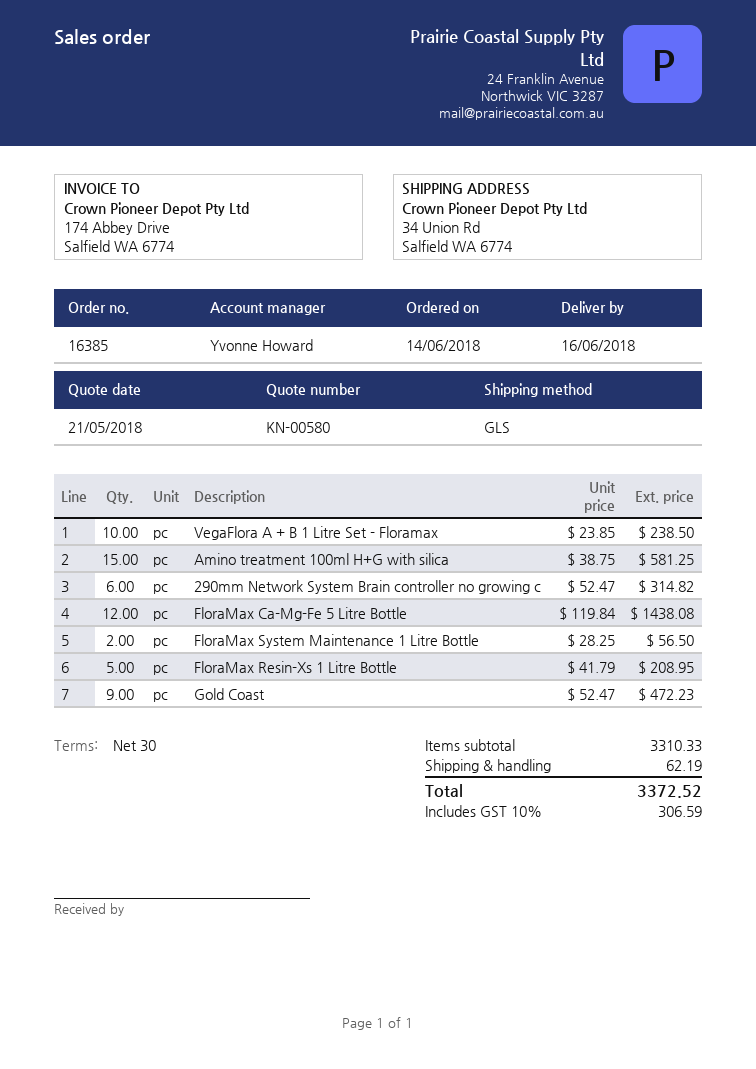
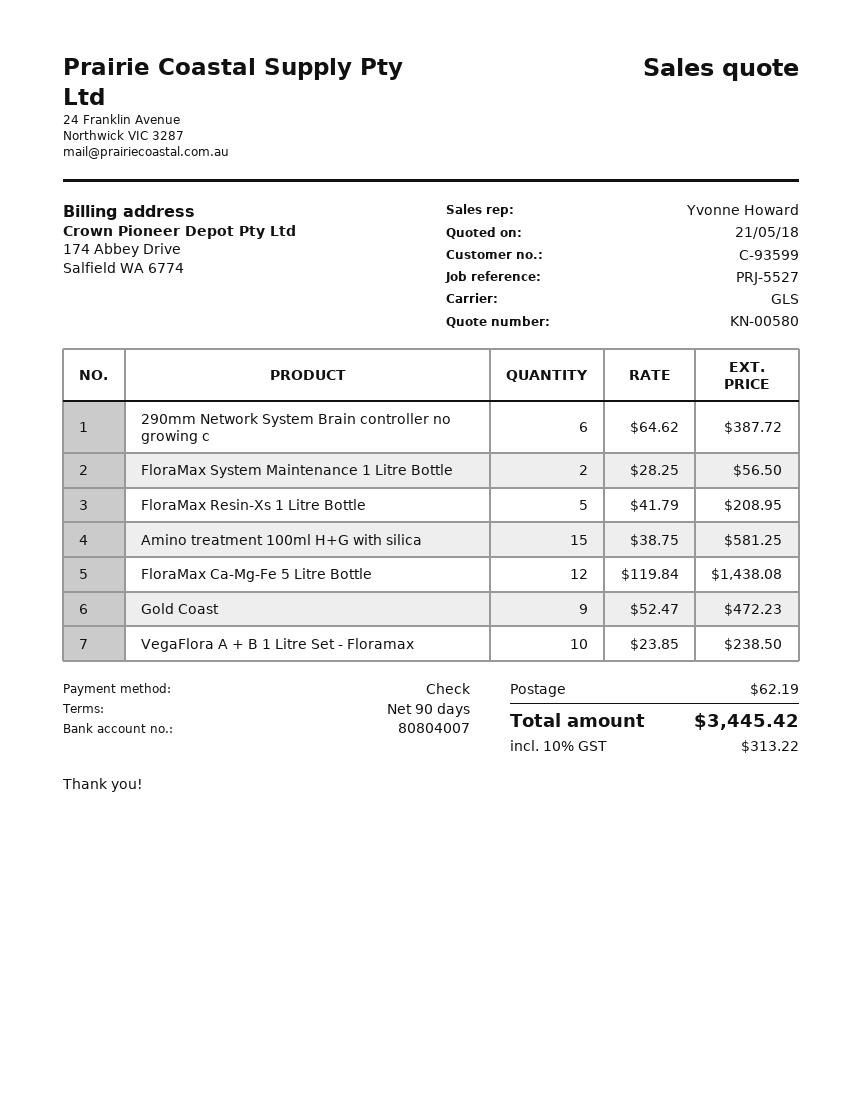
payment terms: 30 days -> 90 days
290mm Network System Brain controller no growing c: 6 x 52.47 = 314.82 -> 6 x 64.62 = 387.72
tax: 10% = 306.59 -> 10% = 313.22
total: 3372.52 -> 3445.42

